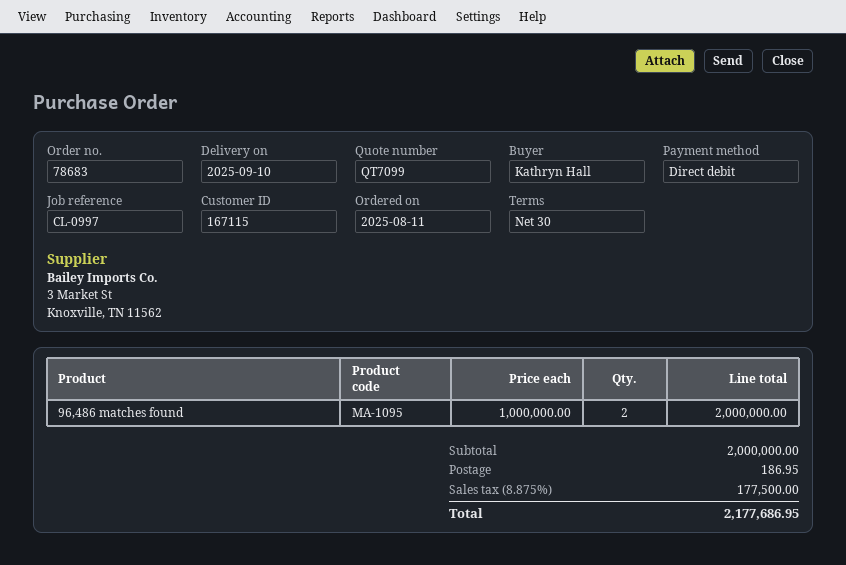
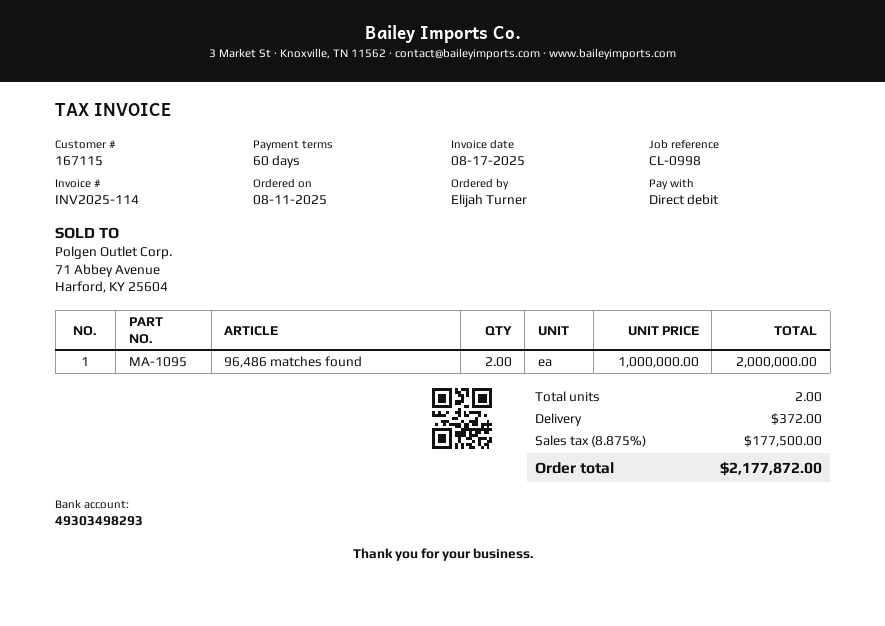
payment terms: 30 days -> 60 days
reference: CL-0997 -> CL-0998
ordered by: Kathryn Hall -> Elijah Turner
shipping: 186.95 -> 372.00
total: 2177686.95 -> 2177872.00

